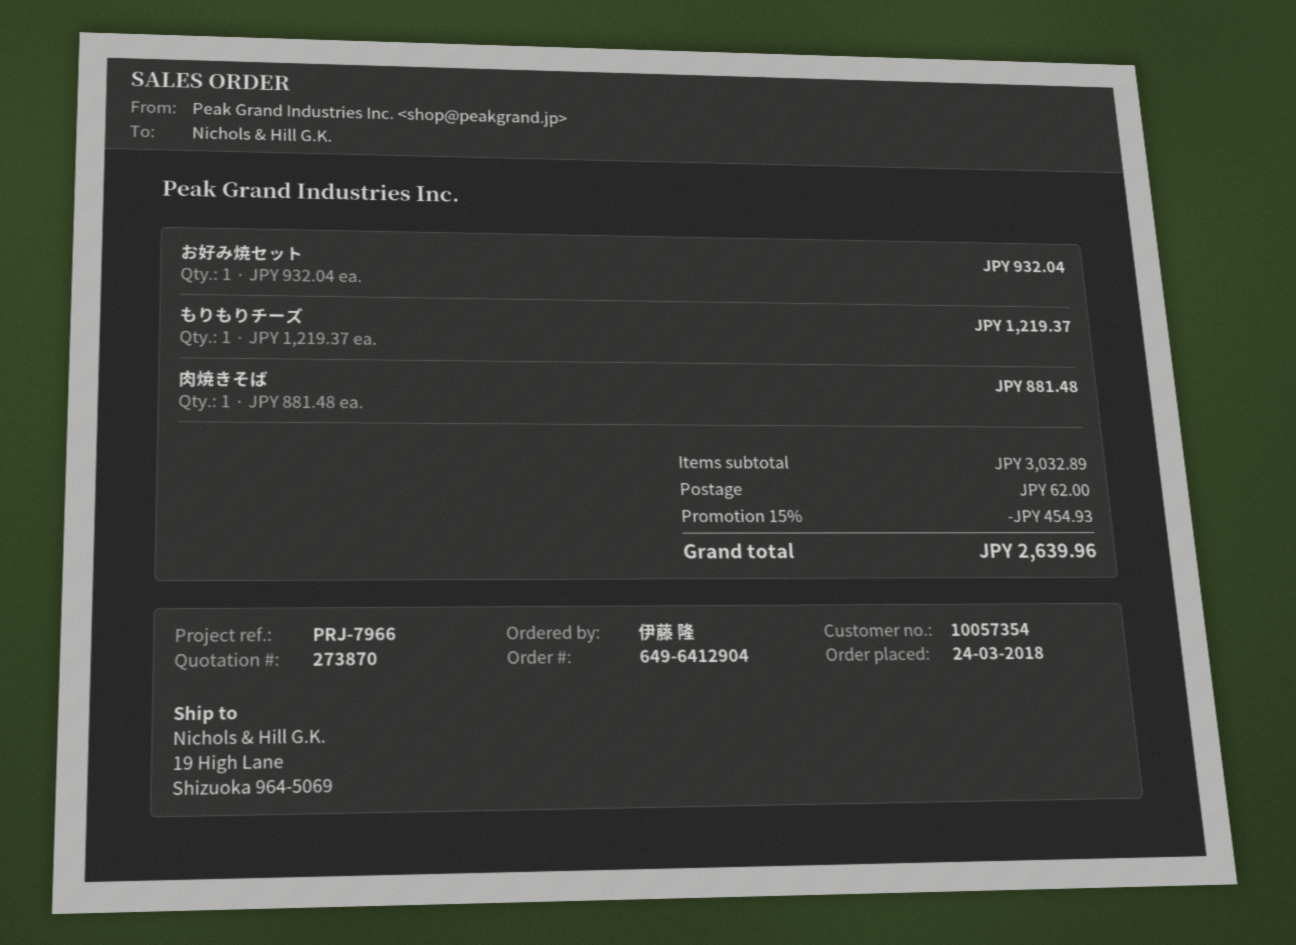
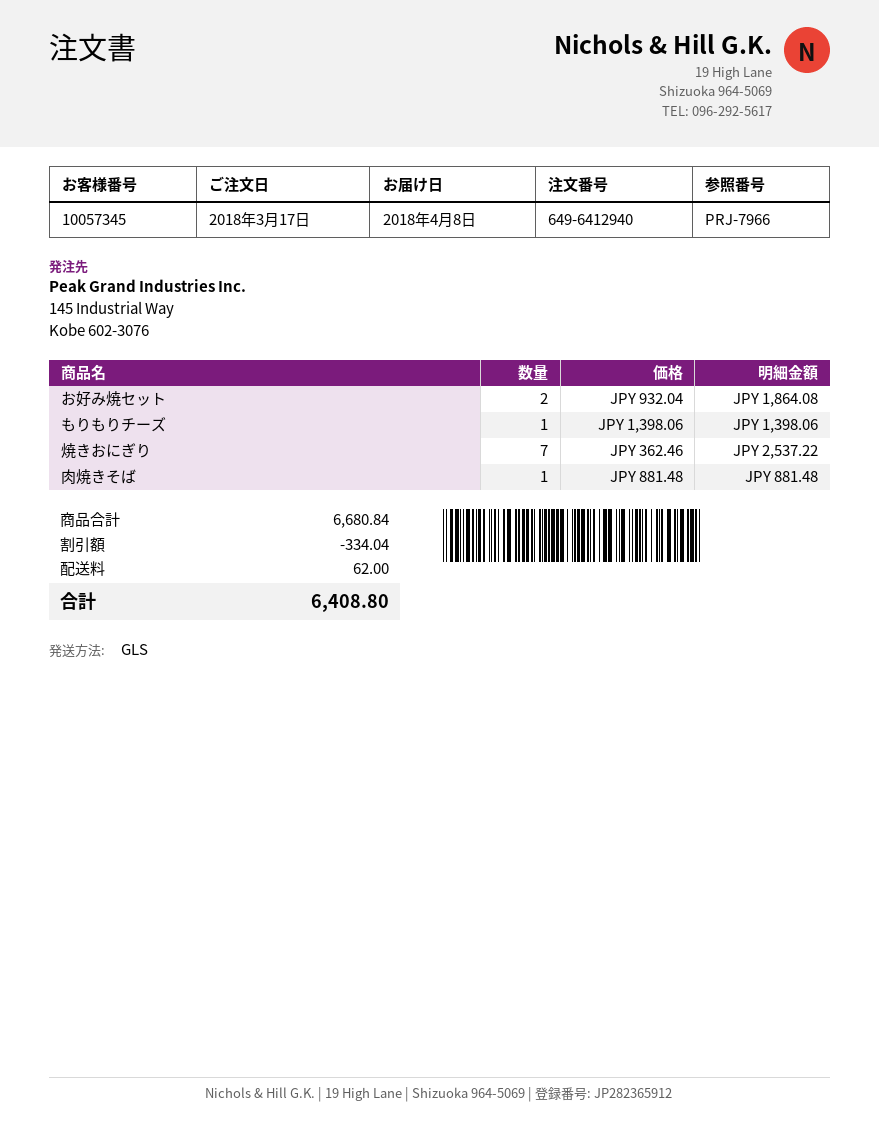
order number: 649-6412904 -> 649-6412940
order date: 2018-03-24 -> 2018-03-17
customer number: 10057354 -> 10057345
お好み焼セット: 1 x 932.04 = 932.04 -> 2 x 932.04 = 1864.08
もりもりチーズ: 1 x 1219.37 = 1219.37 -> 1 x 1398.06 = 1398.06
焼きおにぎり: none -> 7 x 362.46 = 2537.22
subtotal: 3032.89 -> 6680.84
discount: 454.93 -> 334.04
total: 2639.96 -> 6408.80

